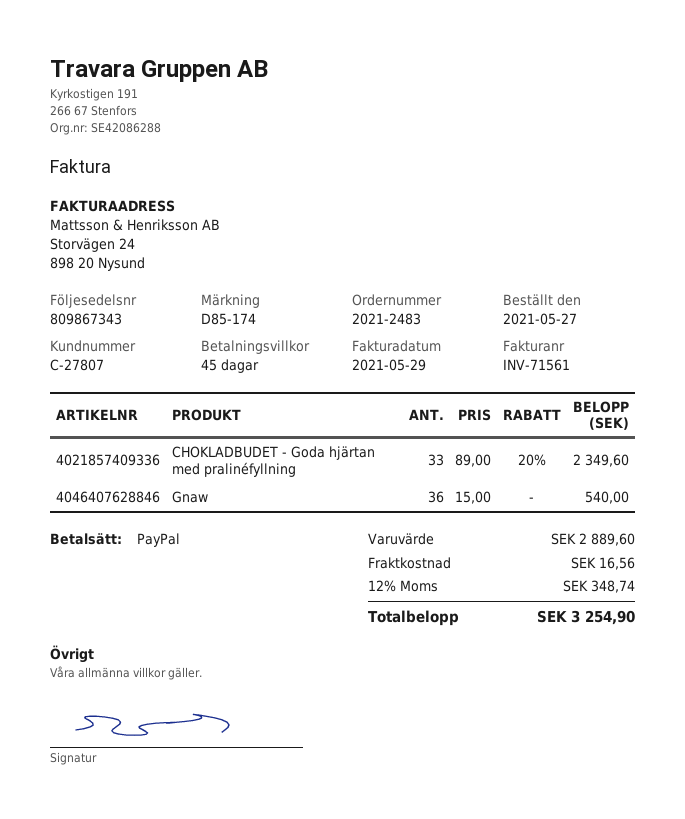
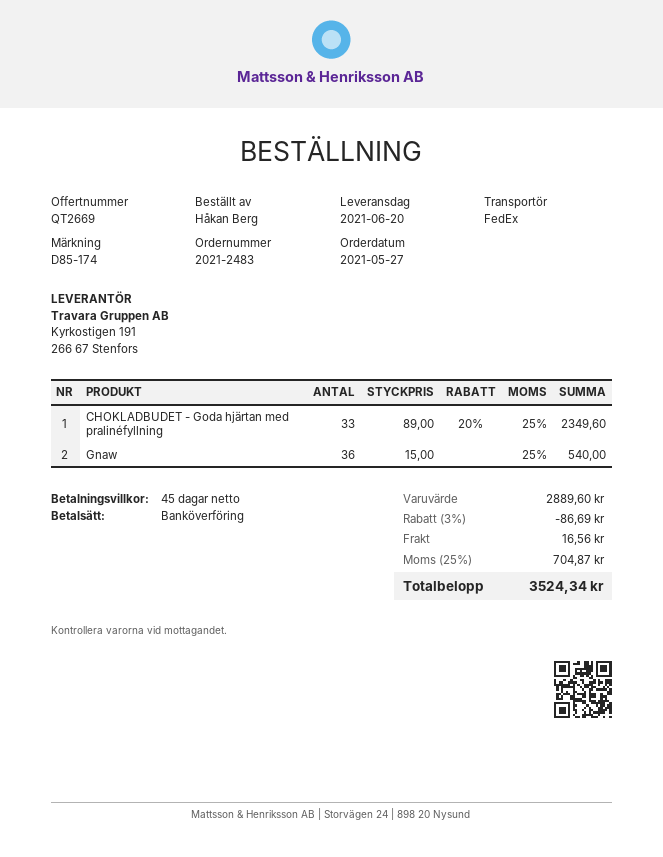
payment method: PayPal -> bank transfer
discount: none -> 3% = 86.69
tax: 12% = 348.74 -> 25% = 704.87
total: 3254.90 -> 3524.34

